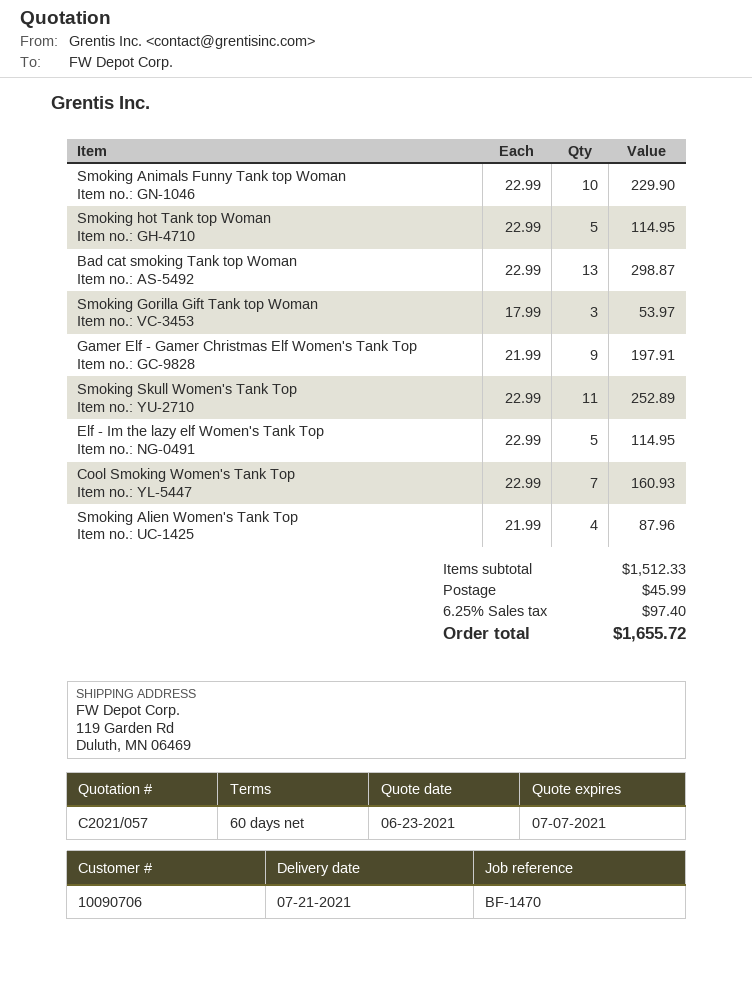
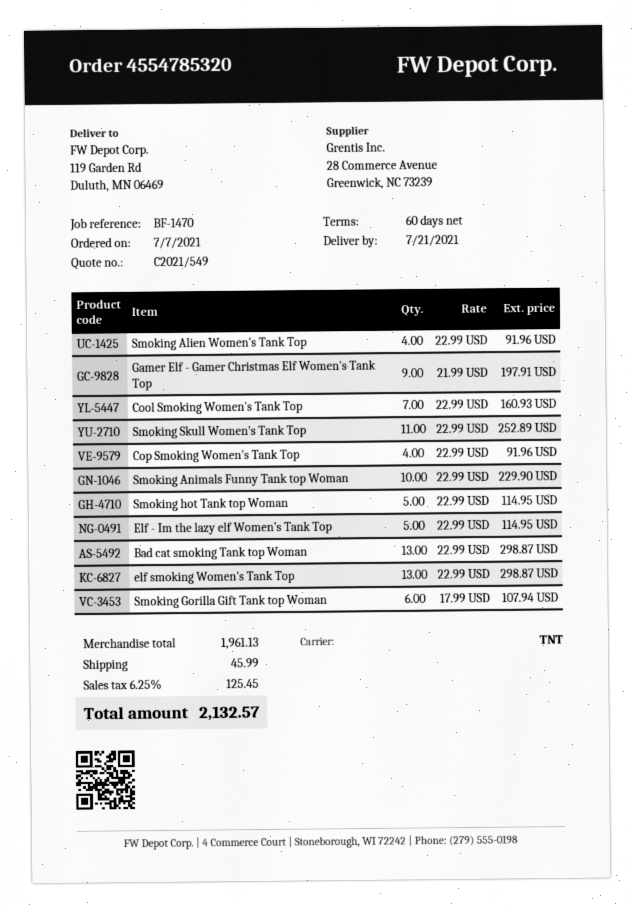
quote number: C2021/057 -> C2021/549
Smoking Gorilla Gift Tank top Woman: 3 x 17.99 = 53.97 -> 6 x 17.99 = 107.94
Smoking Alien Women's Tank Top: 4 x 21.99 = 87.96 -> 4 x 22.99 = 91.96
Cop Smoking Women's Tank Top: none -> 4 x 22.99 = 91.96
elf smoking Women's Tank Top: none -> 13 x 22.99 = 298.87
subtotal: 1512.33 -> 1961.13
tax: 6.25% = 97.40 -> 6.25% = 125.45
total: 1655.72 -> 2132.57

